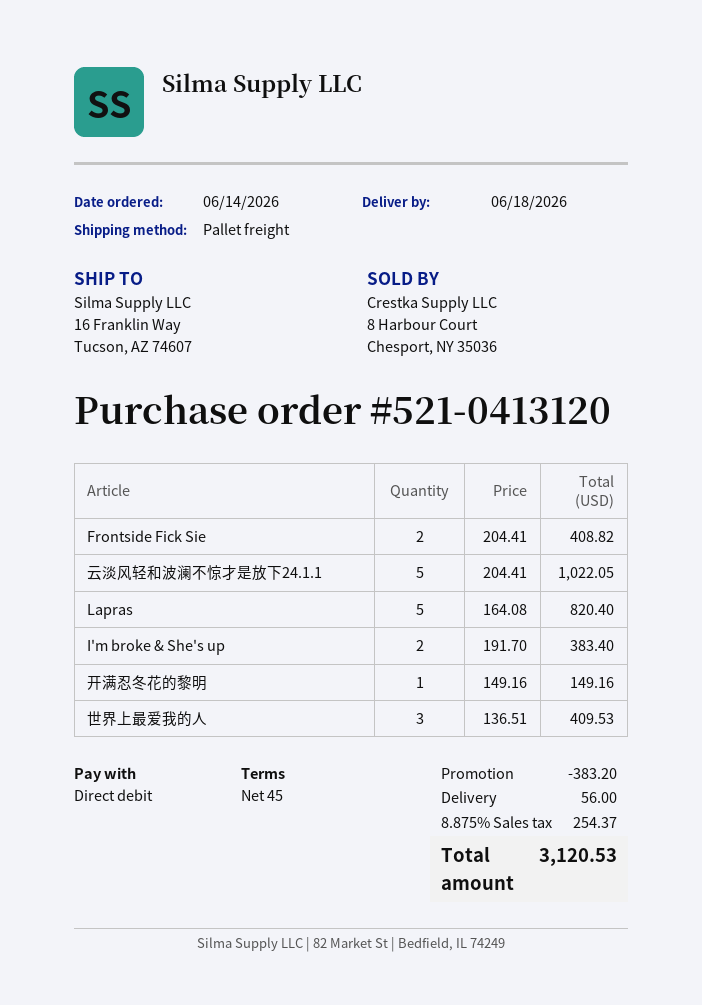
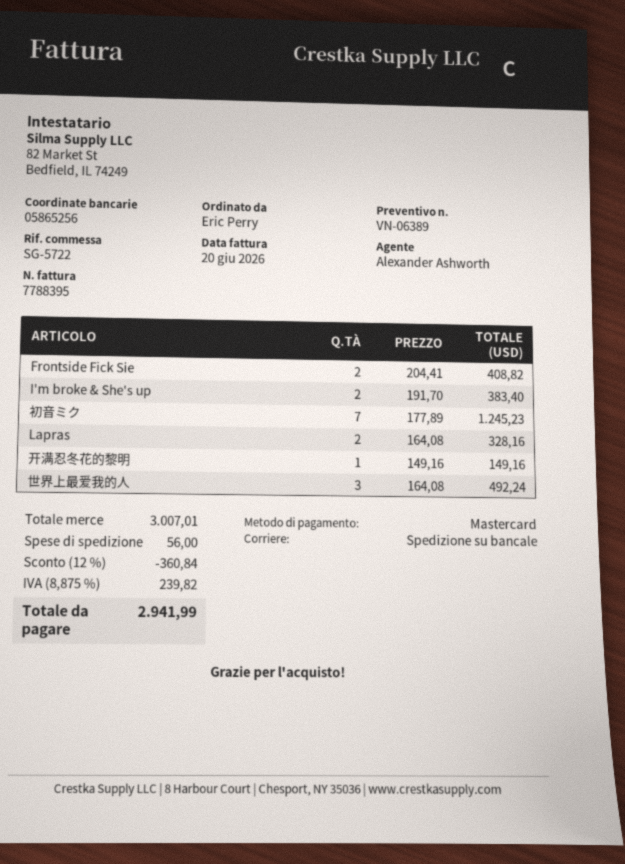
payment method: direct debit -> Mastercard
云淡风轻和波澜不惊才是放下24.1.1: 5 x 204.41 = 1022.05 -> none
Lapras: 5 x 164.08 = 820.40 -> 2 x 164.08 = 328.16
世界上最爱我的人: 3 x 136.51 = 409.53 -> 3 x 164.08 = 492.24
初音ミク: none -> 7 x 177.89 = 1245.23
discount: 383.20 -> 360.84
tax: 8.875% = 254.37 -> 8.875% = 239.82
total: 3120.53 -> 2941.99

